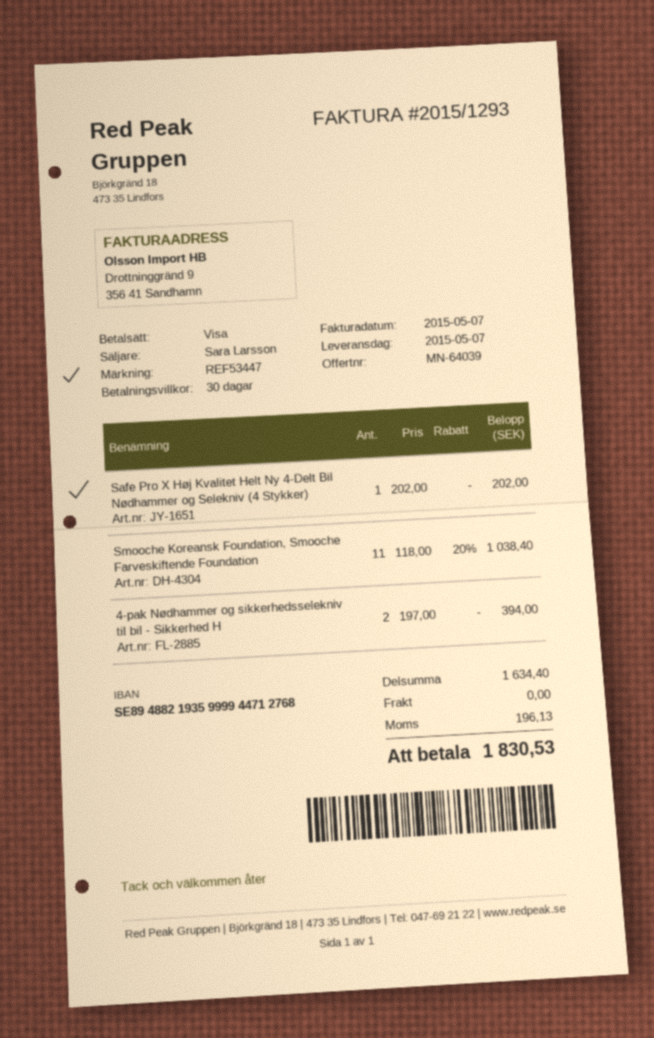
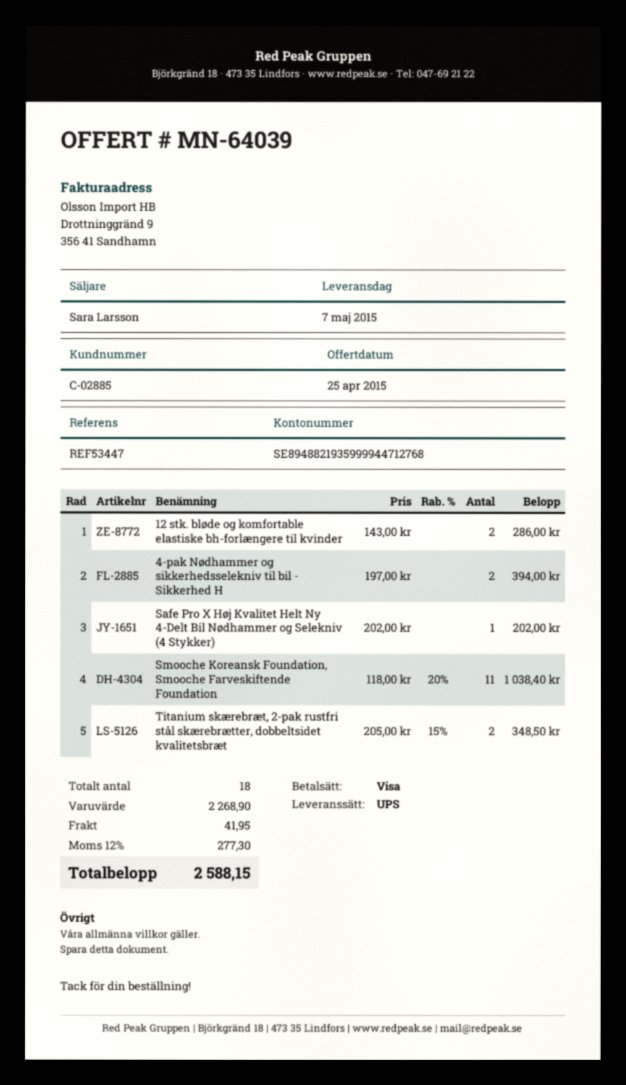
12 stk. bløde og komfortable elastiske bh-forlængere til kvinder: none -> 2 x 143.00 = 286.00
Titanium skærebræt, 2-pak rustfri stål skærebrætter, dobbeltsidet kvalitetsbræt: none -> 2 x 205.00 - 15% = 348.50
subtotal: 1634.40 -> 2268.90
shipping: 0.00 -> 41.95
tax: 196.13 -> 277.30
total: 1830.53 -> 2588.15

